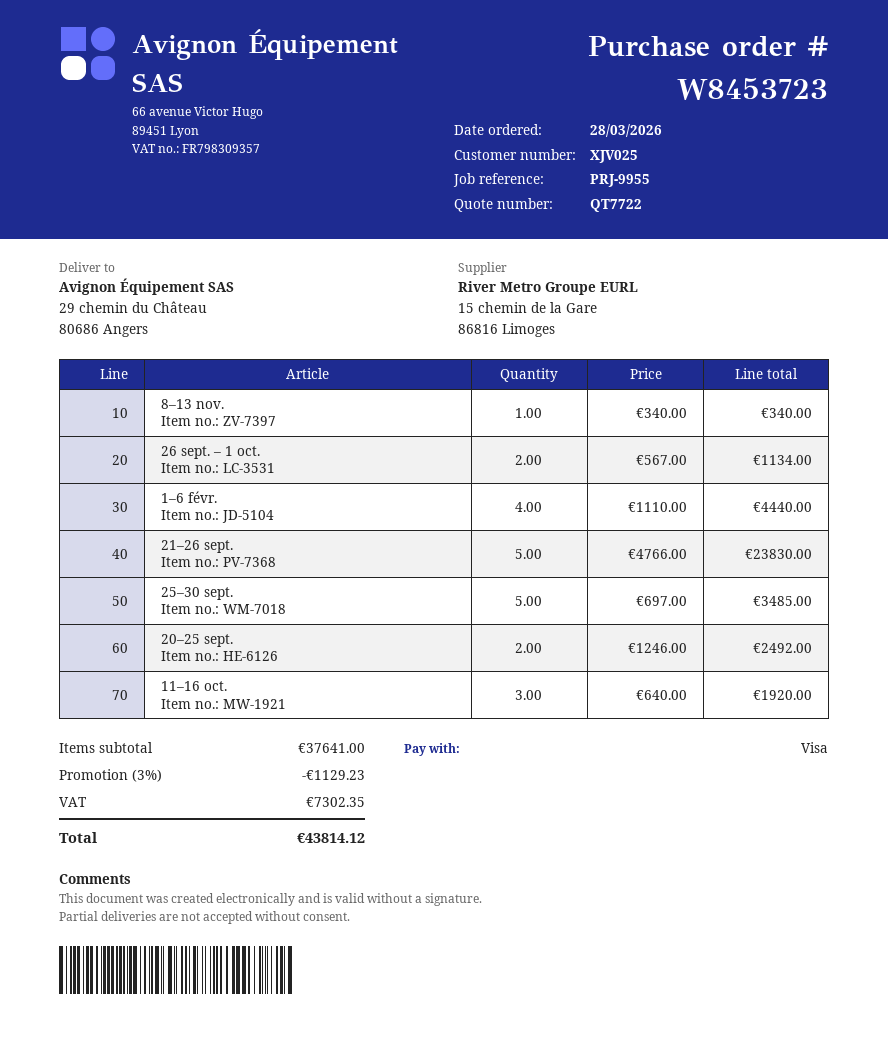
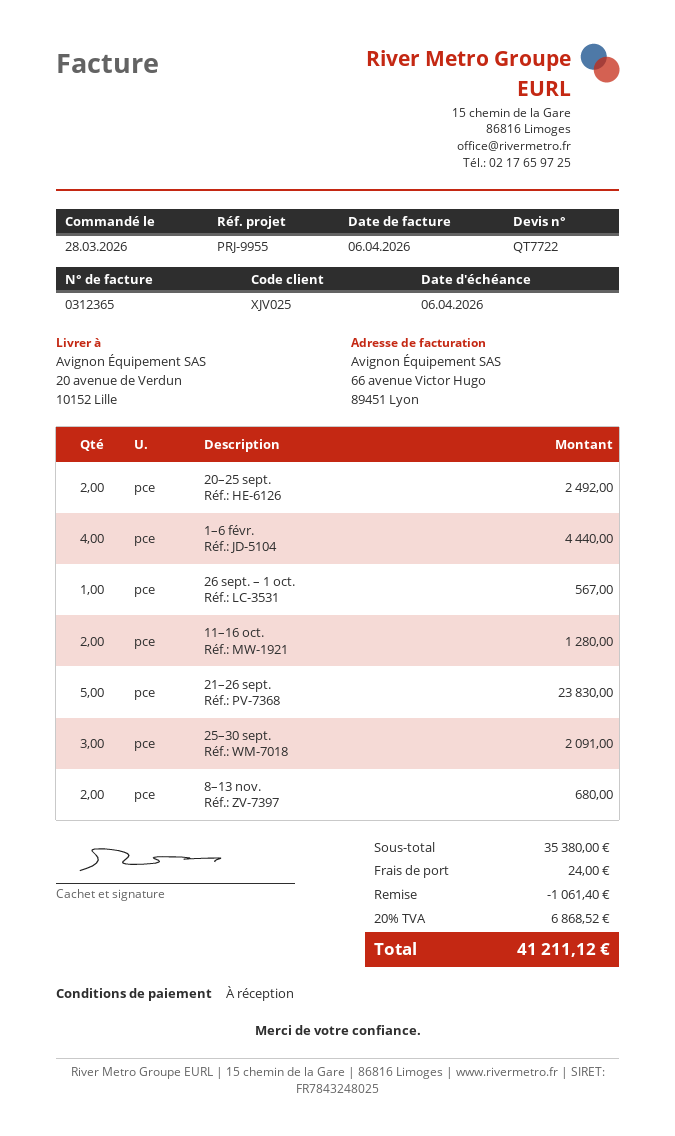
ship to: 29 chemin du Château, 80686 Angers -> 20 avenue de Verdun, 10152 Lille
8–13 nov.: 1 for 340.00 -> 2 for 680.00
26 sept. – 1 oct.: 2 for 1134.00 -> 1 for 567.00
25–30 sept.: 5 for 3485.00 -> 3 for 2091.00
11–16 oct.: 3 for 1920.00 -> 2 for 1280.00
subtotal: 37641.00 -> 35380.00
discount: 1129.23 -> 1061.40
shipping: none -> 24.00
tax: 7302.35 -> 6868.52
total: 43814.12 -> 41211.12

